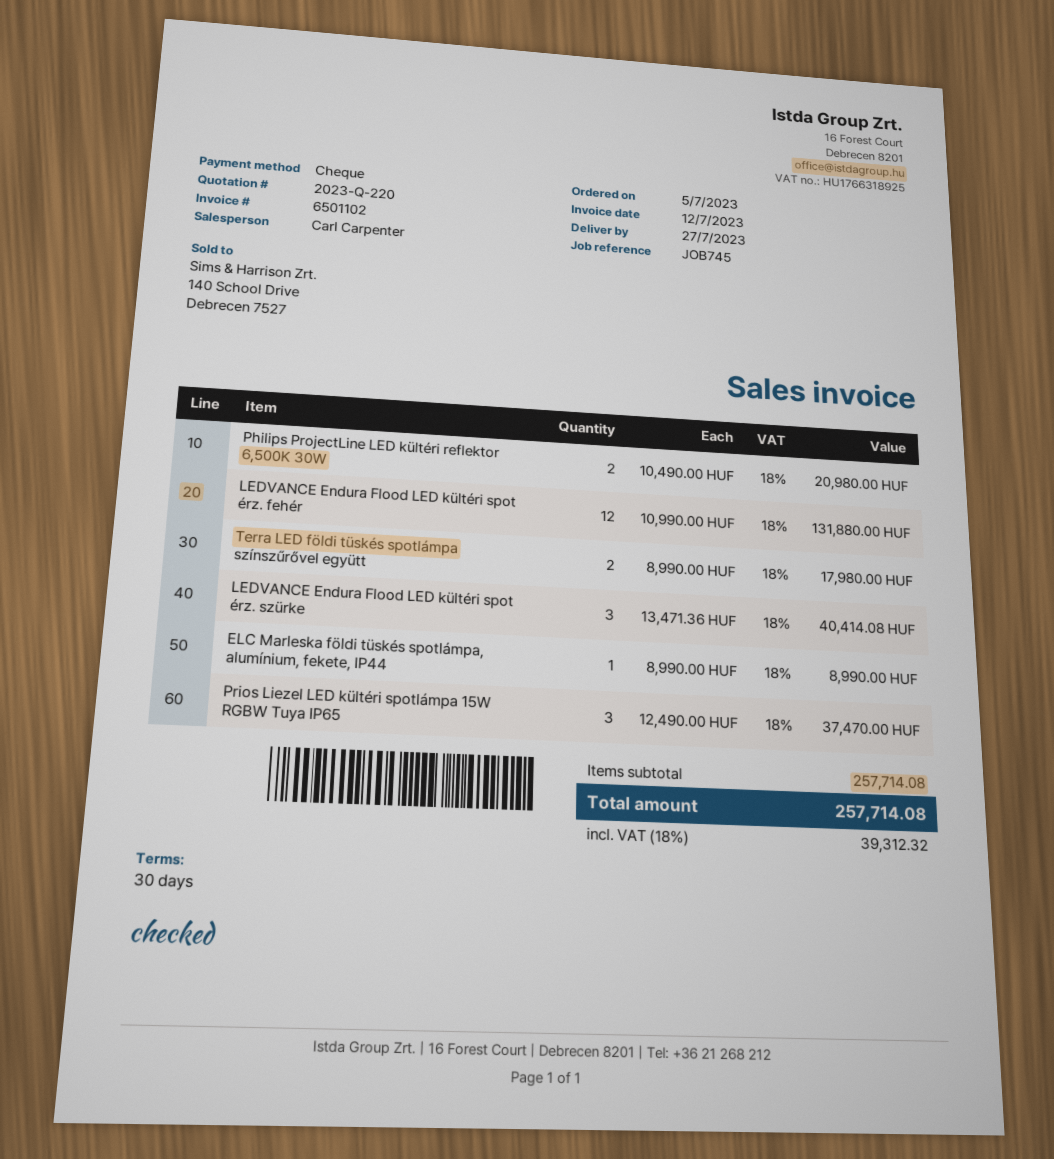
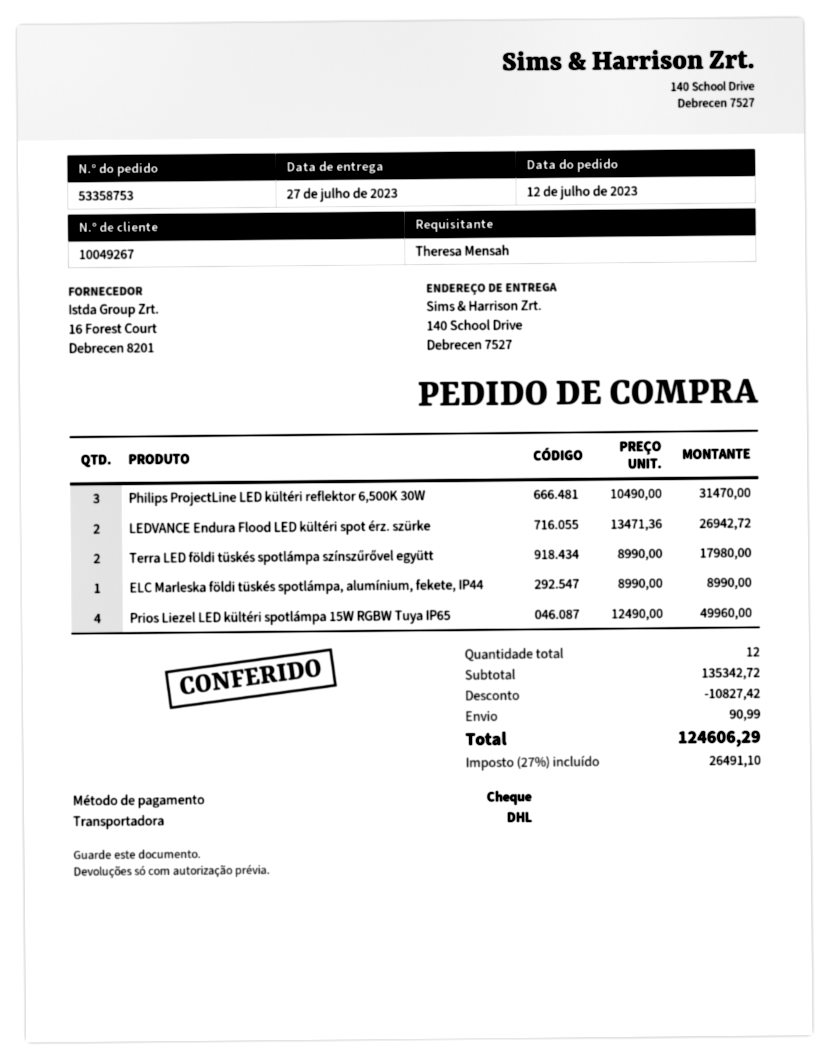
order date: 2023-07-05 -> 2023-07-12
Philips ProjectLine LED kültéri reflektor 6,500K 30W: 2 x 10490.00 = 20980.00 -> 3 x 10490.00 = 31470.00
LEDVANCE Endura Flood LED kültéri spot érz. fehér: 12 x 10990.00 = 131880.00 -> none
LEDVANCE Endura Flood LED kültéri spot érz. szürke: 3 x 13471.36 = 40414.08 -> 2 x 13471.36 = 26942.72
Prios Liezel LED kültéri spotlámpa 15W RGBW Tuya IP65: 3 x 12490.00 = 37470.00 -> 4 x 12490.00 = 49960.00
subtotal: 257714.08 -> 135342.72
discount: none -> 10827.42
shipping: none -> 90.99
tax: 18% = 39312.32 -> 27% = 26491.10
total: 257714.08 -> 124606.29

